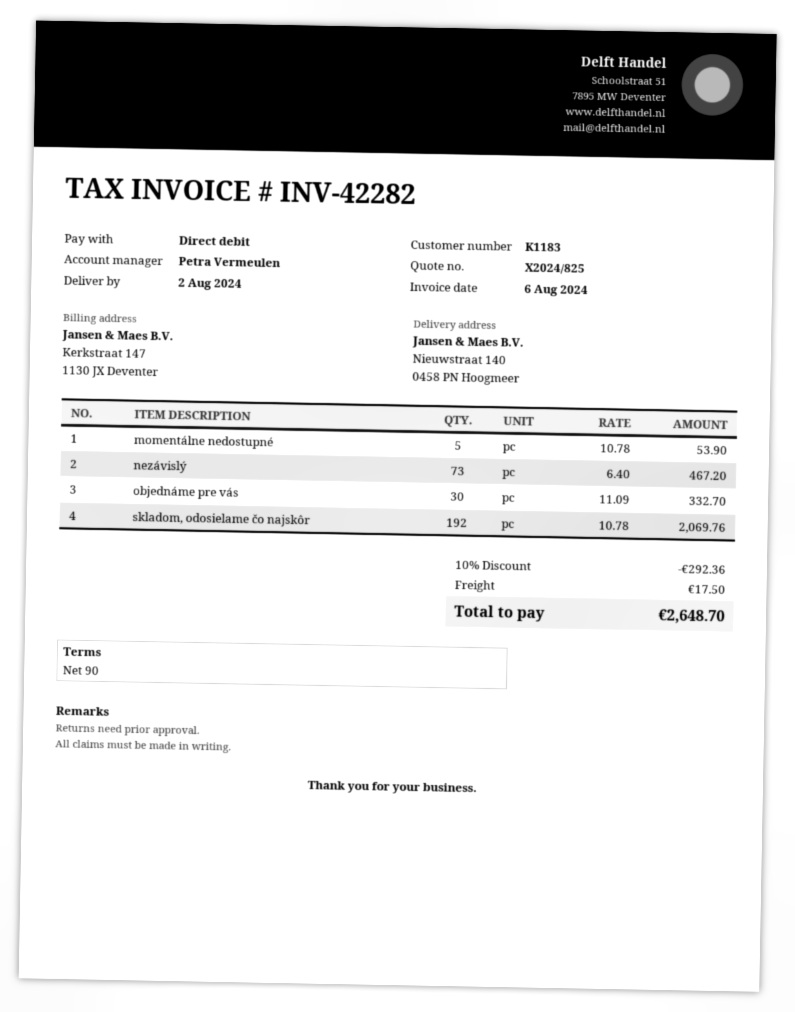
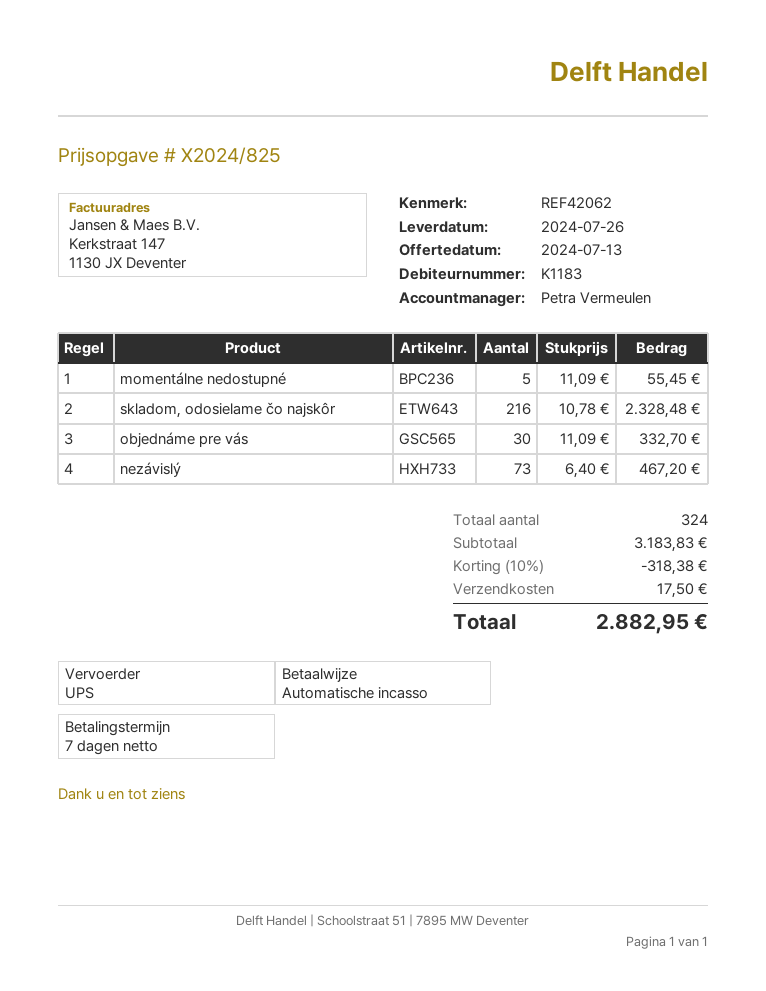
delivery date: 2024-08-02 -> 2024-07-26
payment terms: 90 days -> 7 days
momentálne nedostupné: 5 x 10.78 = 53.90 -> 5 x 11.09 = 55.45
skladom, odosielame čo najskôr: 192 x 10.78 = 2069.76 -> 216 x 10.78 = 2328.48
discount: 10% = 292.36 -> 10% = 318.38
total: 2648.70 -> 2882.95

